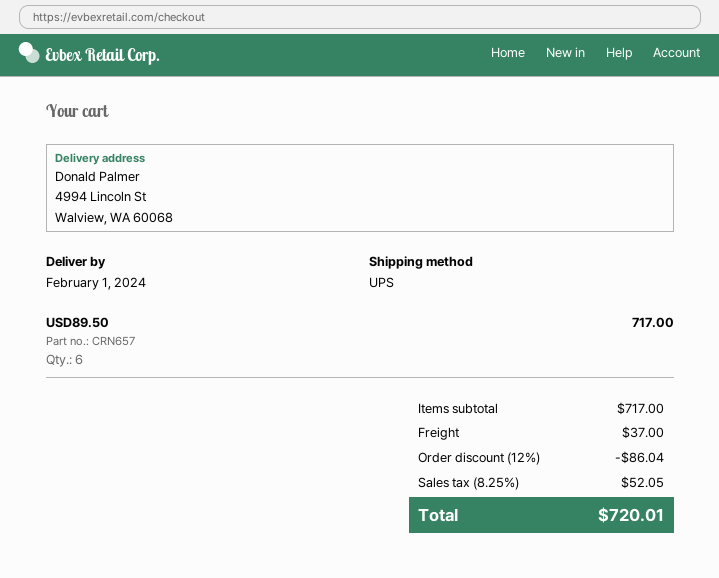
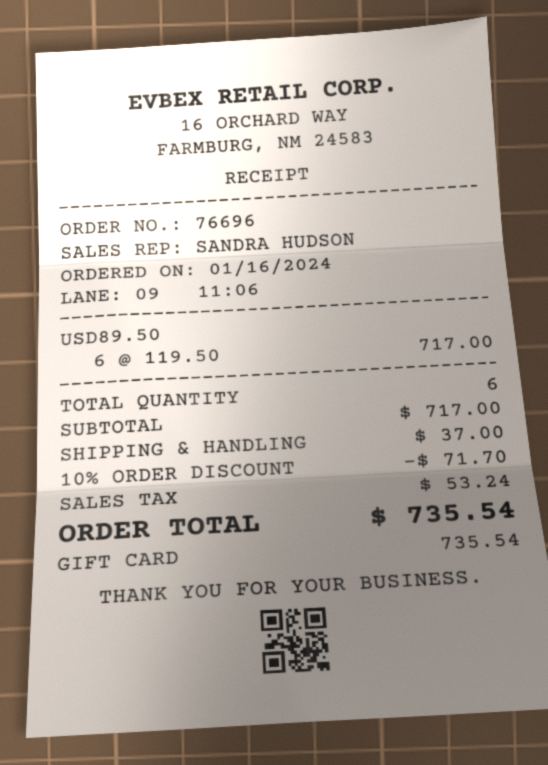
discount: 12% = 86.04 -> 10% = 71.70
tax: 52.05 -> 53.24
total: 720.01 -> 735.54

